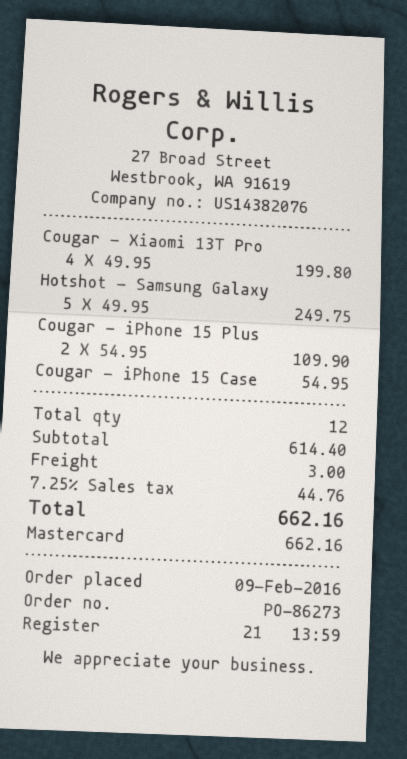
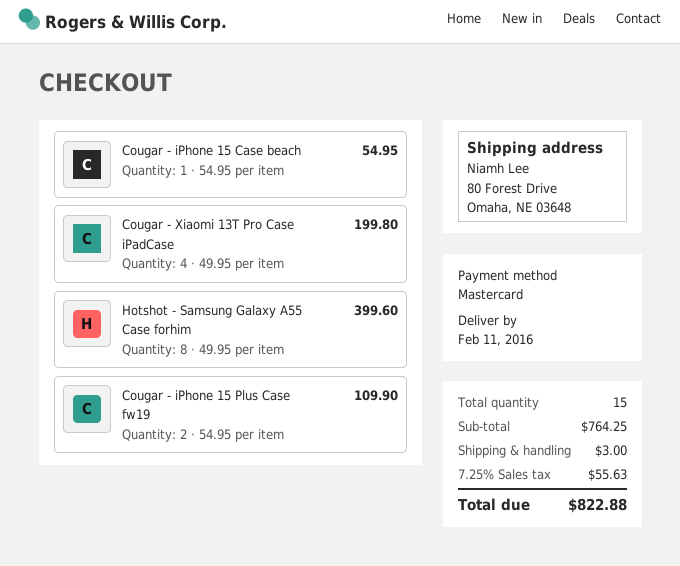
Hotshot - Samsung Galaxy: 5 x 49.95 = 249.75 -> 8 x 49.95 = 399.60
total quantity: 12 -> 15
subtotal: 614.40 -> 764.25
tax: 7.25% = 44.76 -> 7.25% = 55.63
total: 662.16 -> 822.88

